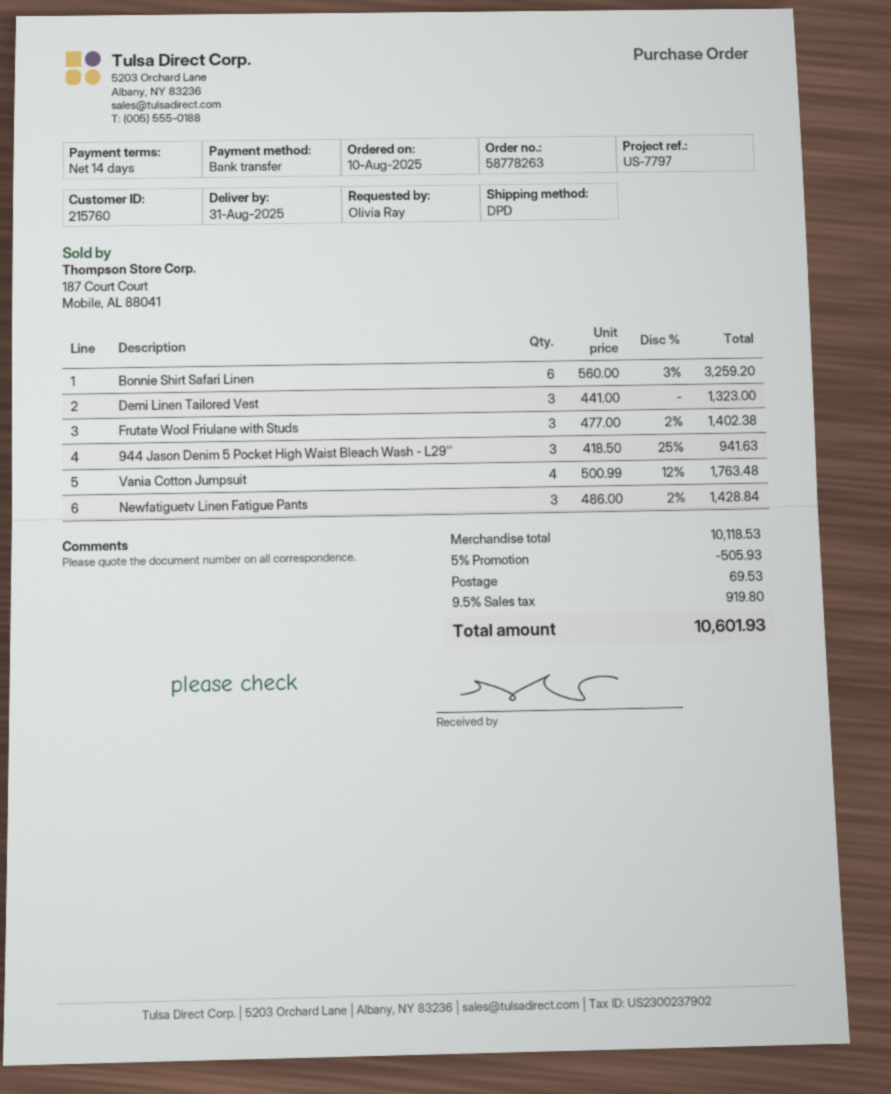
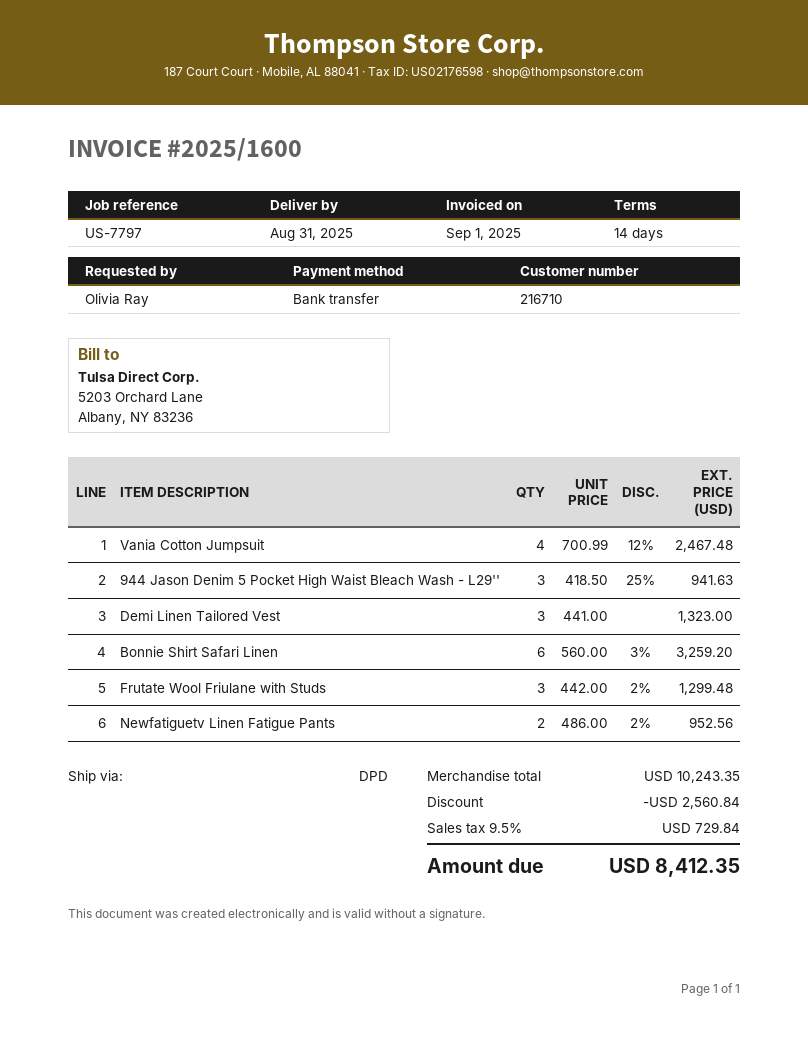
customer number: 215760 -> 216710
Frutate Wool Friulane with Studs: 3 x 477.00 - 2% = 1402.38 -> 3 x 442.00 - 2% = 1299.48
Vania Cotton Jumpsuit: 4 x 500.99 - 12% = 1763.48 -> 4 x 700.99 - 12% = 2467.48
Newfatiguetv Linen Fatigue Pants: 3 x 486.00 - 2% = 1428.84 -> 2 x 486.00 - 2% = 952.56
subtotal: 10118.53 -> 10243.35
discount: 505.93 -> 2560.84
shipping: 69.53 -> none
tax: 9.5% = 919.80 -> 9.5% = 729.84
total: 10601.93 -> 8412.35

